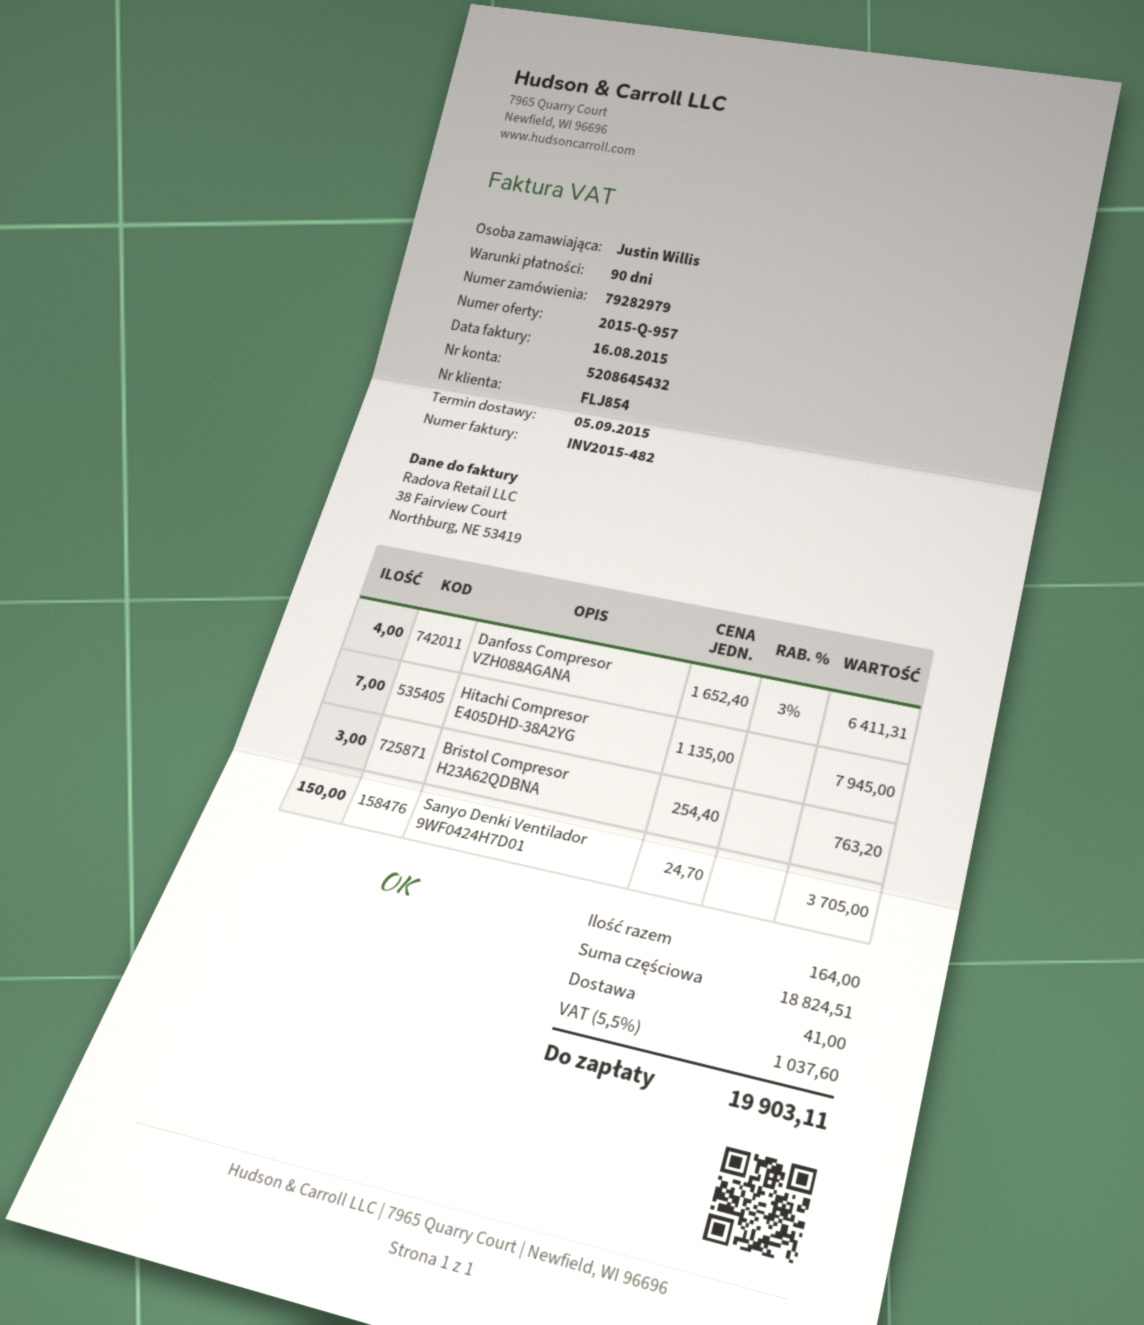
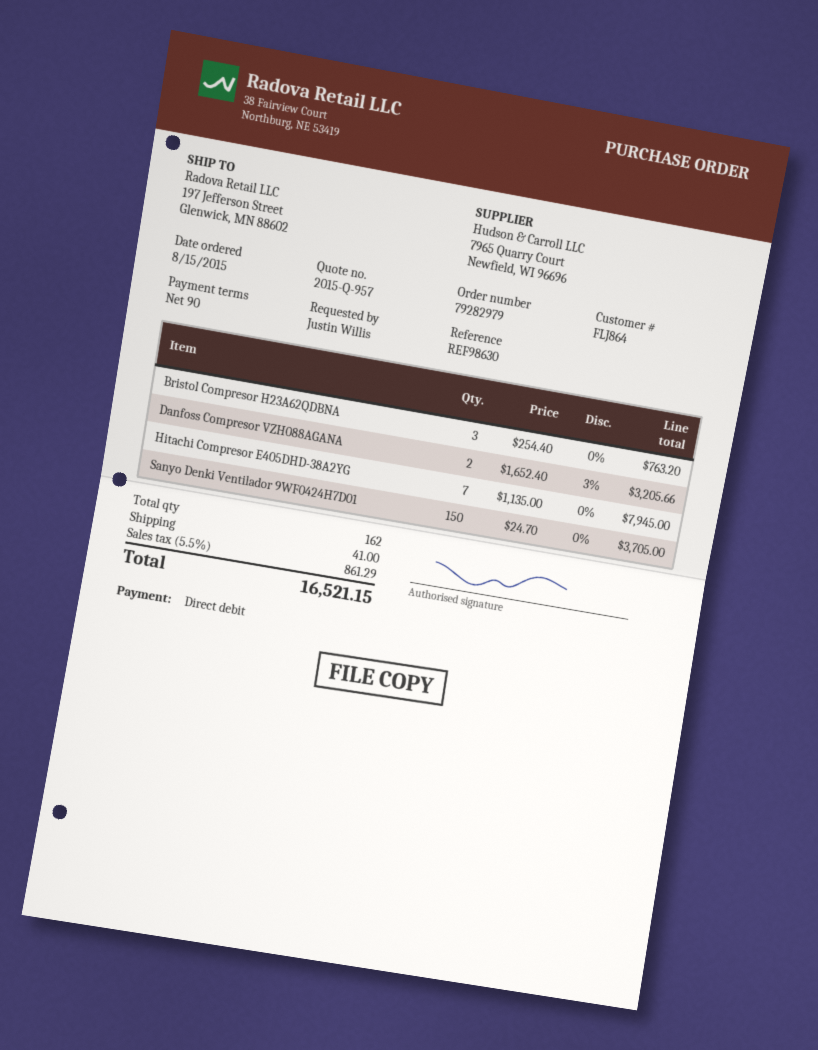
customer number: FLJ854 -> FLJ864
Danfoss Compresor VZH088AGANA: 4 x 1652.40 - 3% = 6411.31 -> 2 x 1652.40 - 3% = 3205.66
total quantity: 164 -> 162
tax: 5.5% = 1037.60 -> 5.5% = 861.29
total: 19903.11 -> 16521.15

